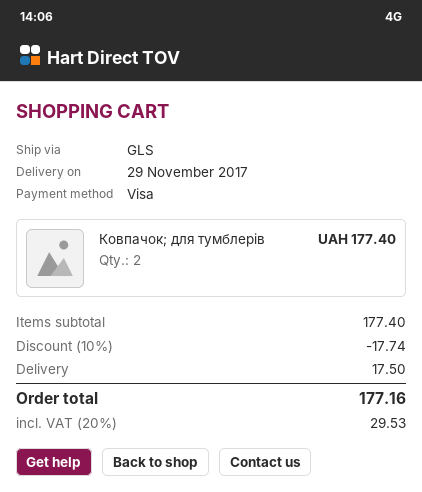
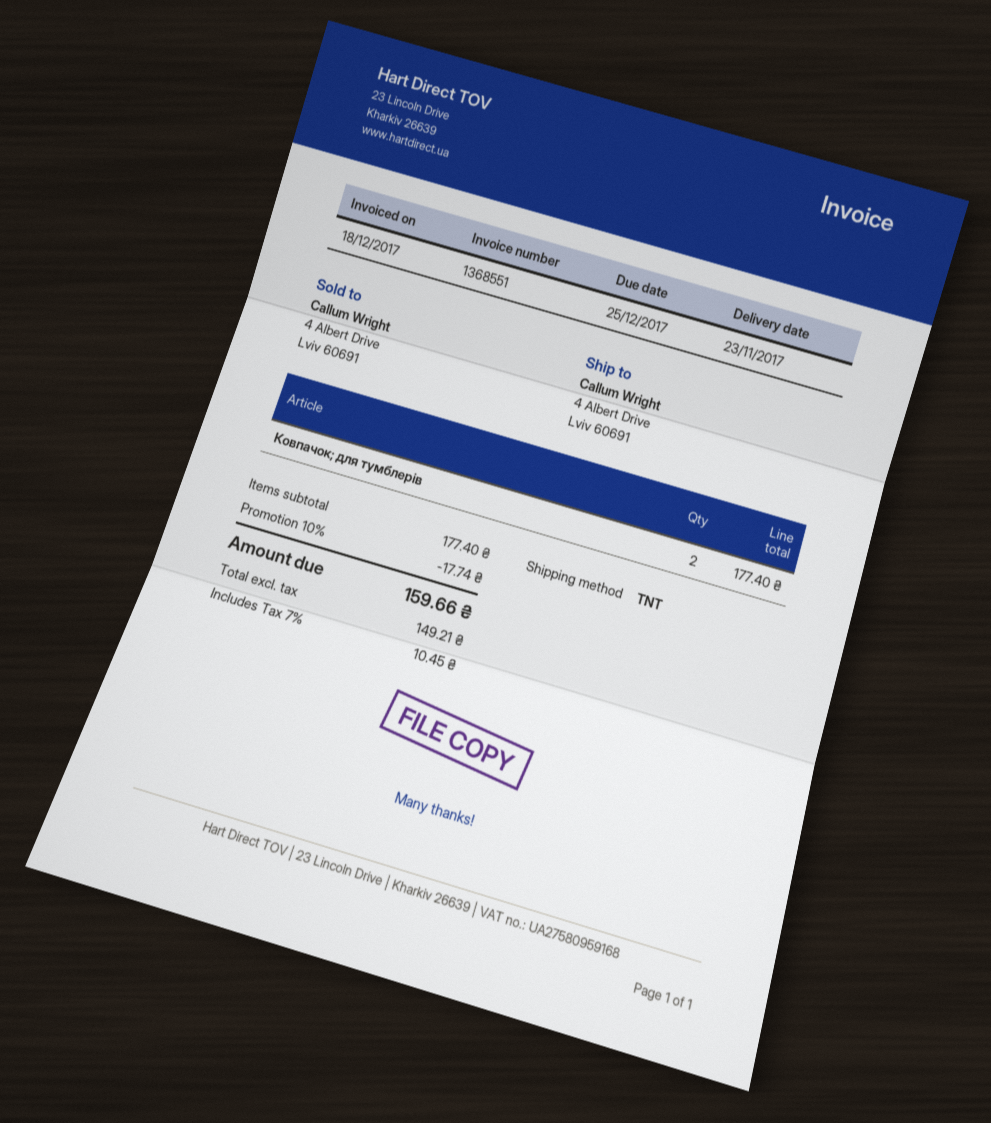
delivery date: 2017-11-29 -> 2017-11-23
shipping method: GLS -> TNT
shipping: 17.50 -> none
tax: 20% = 29.53 -> 7% = 10.45
total: 177.16 -> 159.66

